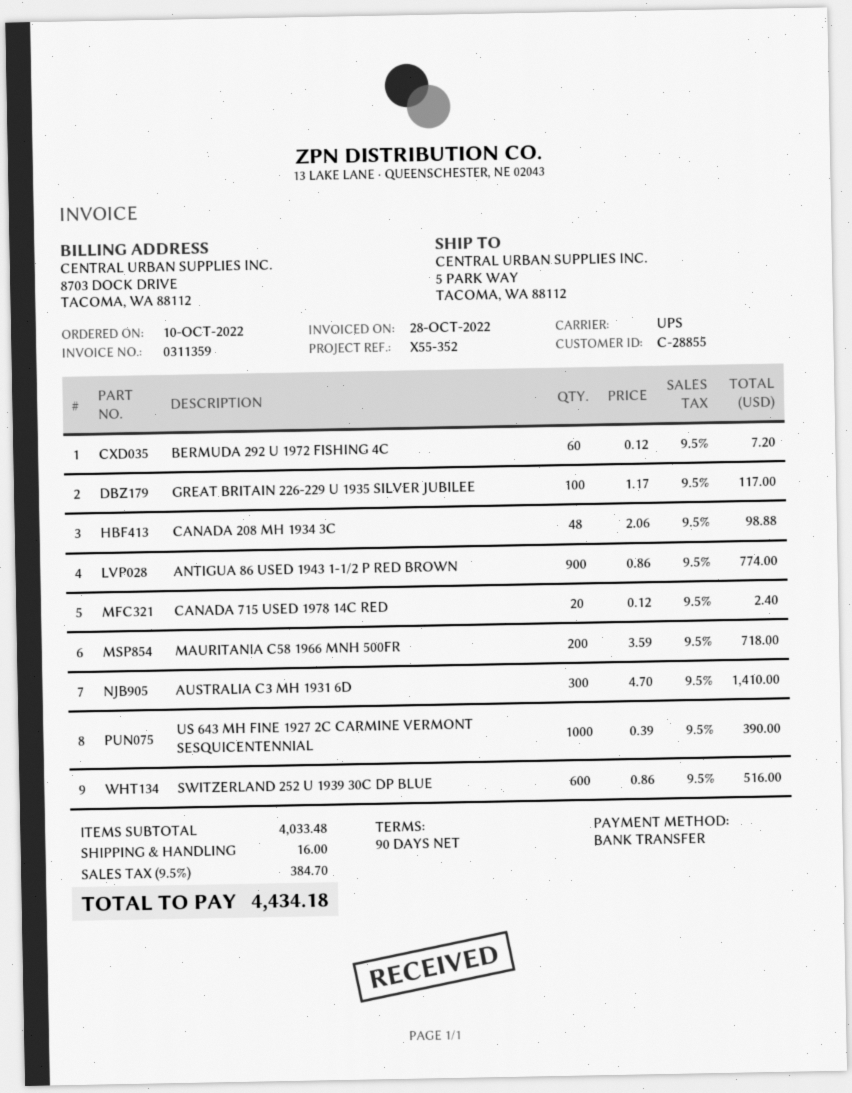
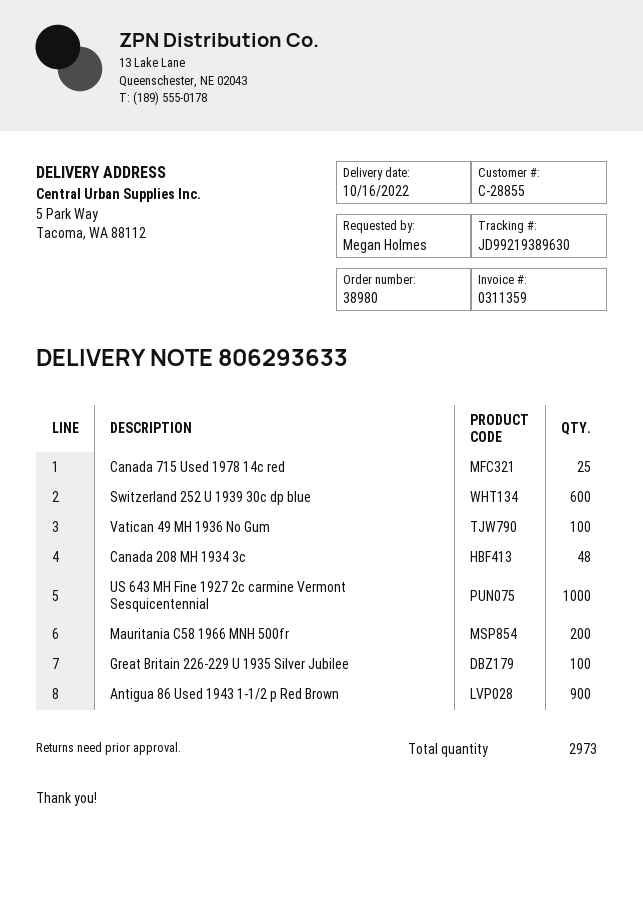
BERMUDA 292 U 1972 FISHING 4C: 60 -> none
CANADA 715 USED 1978 14C RED: 20 -> 25
AUSTRALIA C3 MH 1931 6D: 300 -> none
Vatican 49 MH 1936 No Gum: none -> 100

